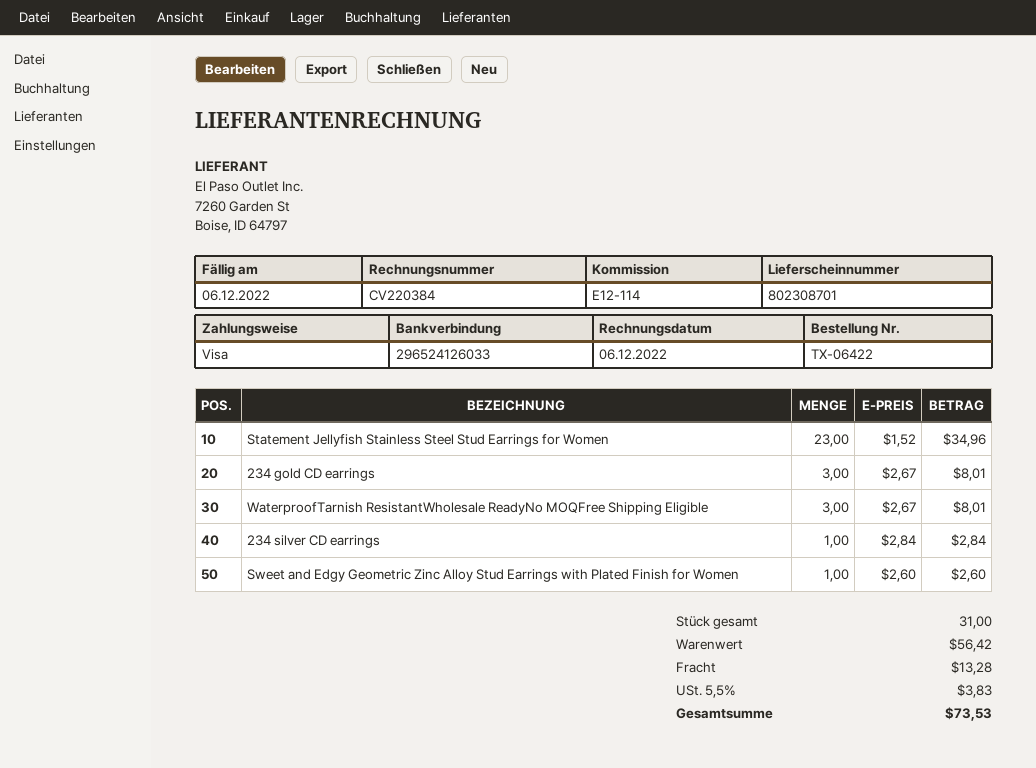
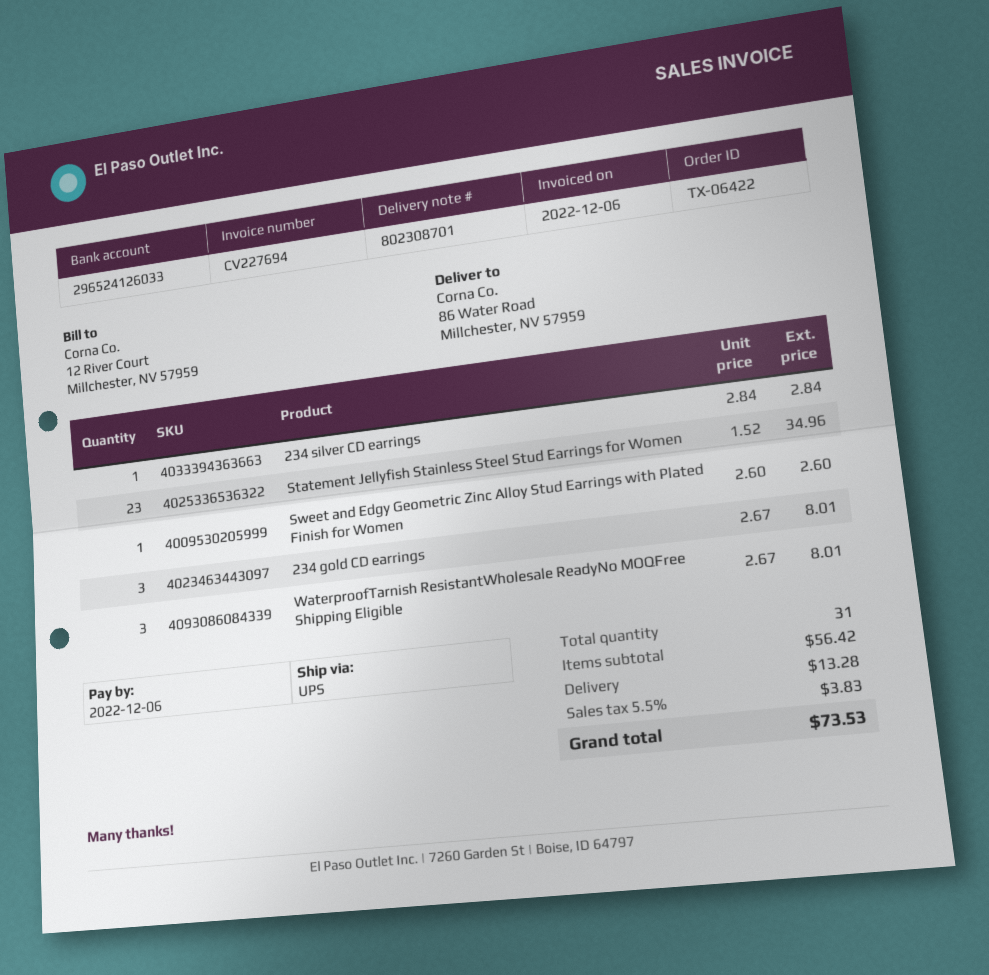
invoice number: CV220384 -> CV227694

